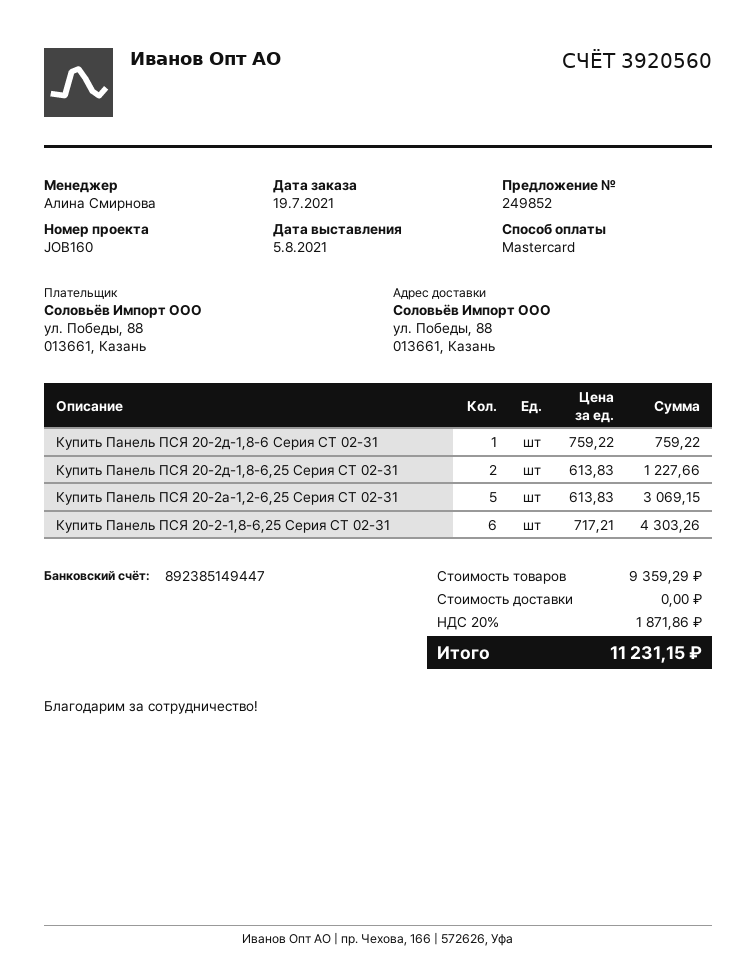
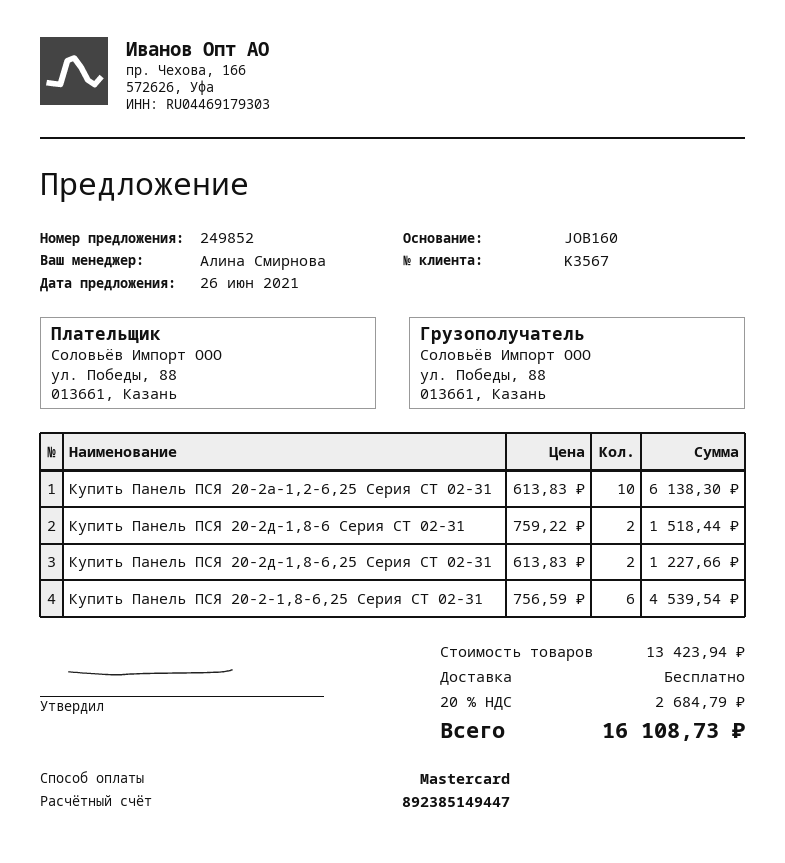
Купить Панель ПСЯ 20-2д-1,8-6 Серия СТ 02-31: 1 x 759.22 = 759.22 -> 2 x 759.22 = 1518.44
Купить Панель ПСЯ 20-2а-1,2-6,25 Серия СТ 02-31: 5 x 613.83 = 3069.15 -> 10 x 613.83 = 6138.30
Купить Панель ПСЯ 20-2-1,8-6,25 Серия СТ 02-31: 6 x 717.21 = 4303.26 -> 6 x 756.59 = 4539.54
subtotal: 9359.29 -> 13423.94
tax: 20% = 1871.86 -> 20% = 2684.79
total: 11231.15 -> 16108.73

